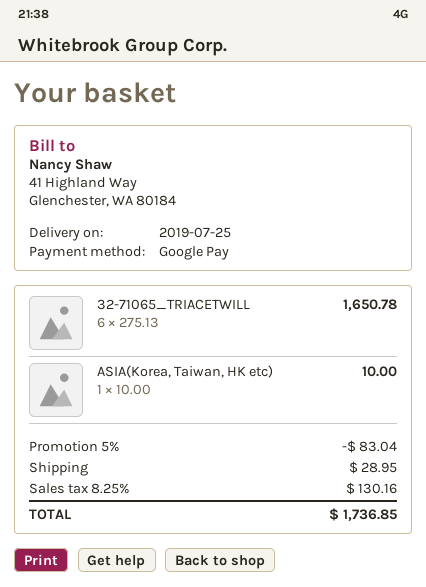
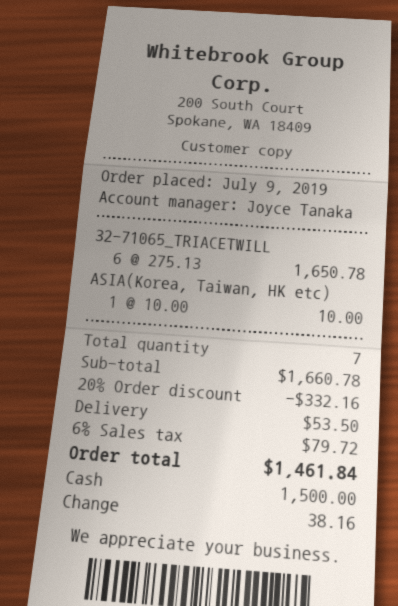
payment method: Google Pay -> cash
discount: 5% = 83.04 -> 20% = 332.16
shipping: 28.95 -> 53.50
tax: 8.25% = 130.16 -> 6% = 79.72
total: 1736.85 -> 1461.84

